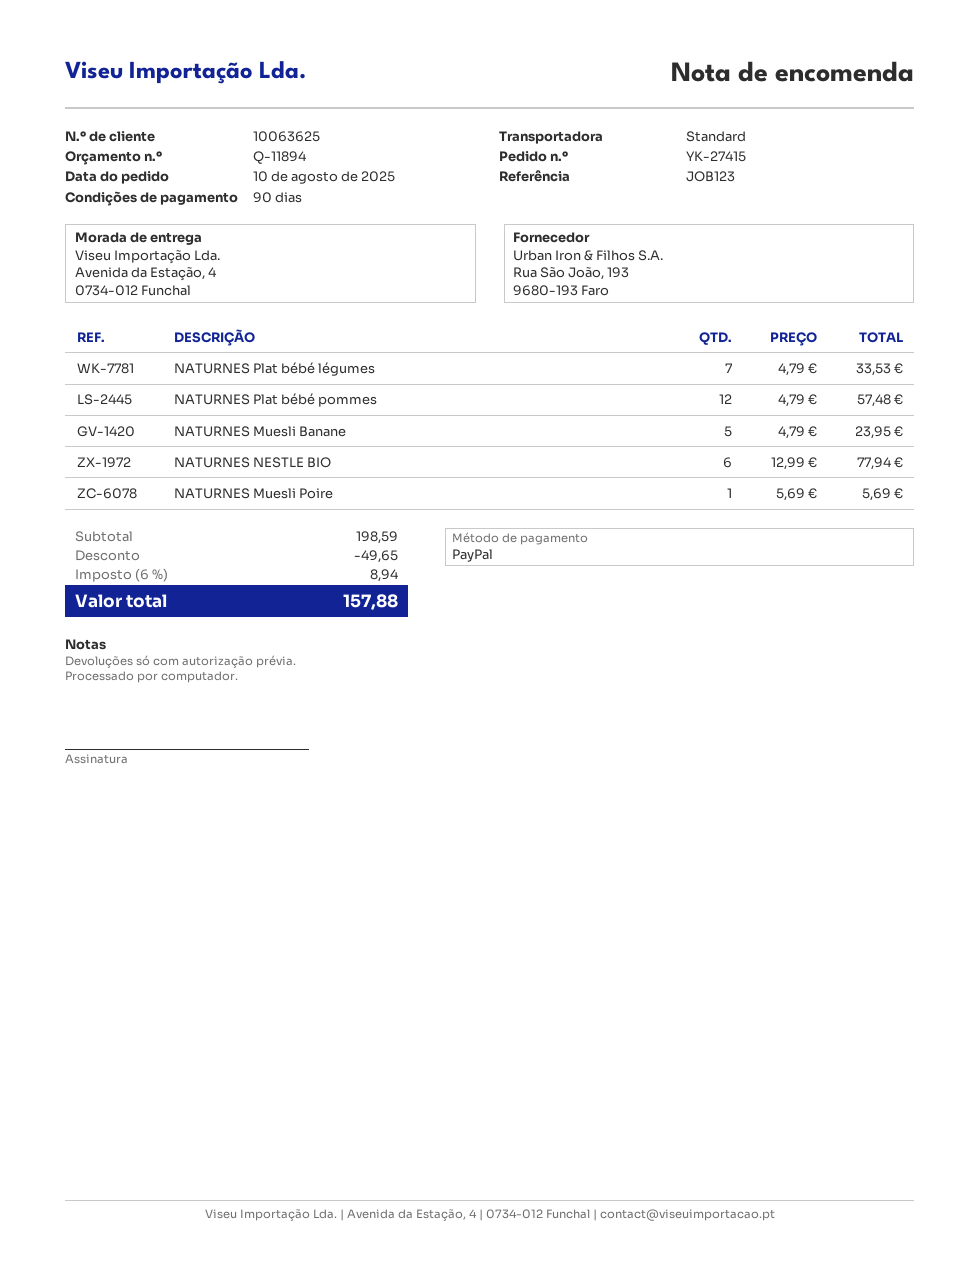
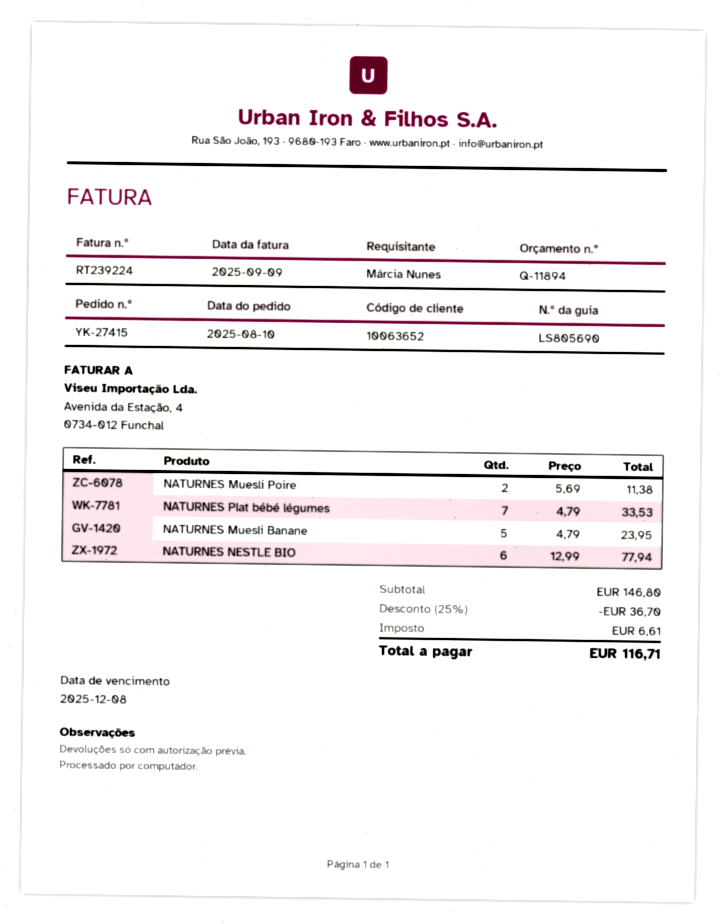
customer number: 10063625 -> 10063652
NATURNES Plat bébé pommes: 12 x 4.79 = 57.48 -> none
NATURNES Muesli Poire: 1 x 5.69 = 5.69 -> 2 x 5.69 = 11.38
subtotal: 198.59 -> 146.80
discount: 49.65 -> 36.70
tax: 8.94 -> 6.61
total: 157.88 -> 116.71

